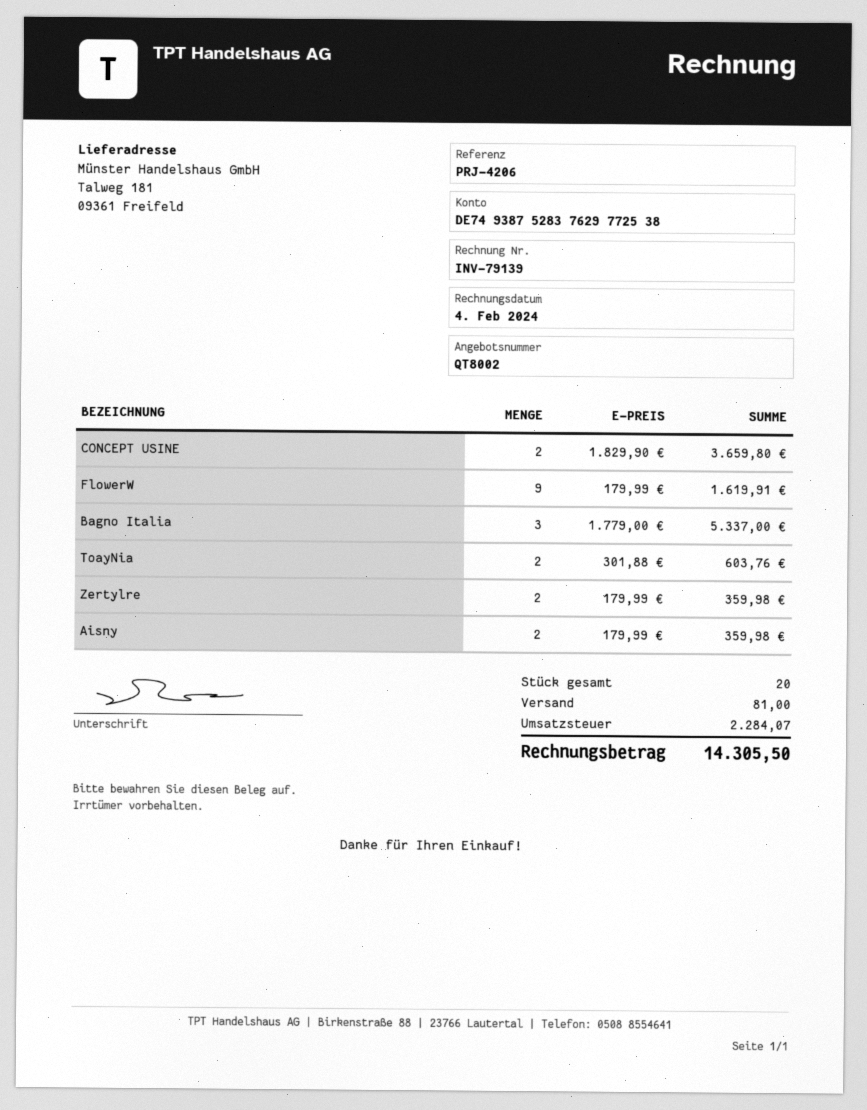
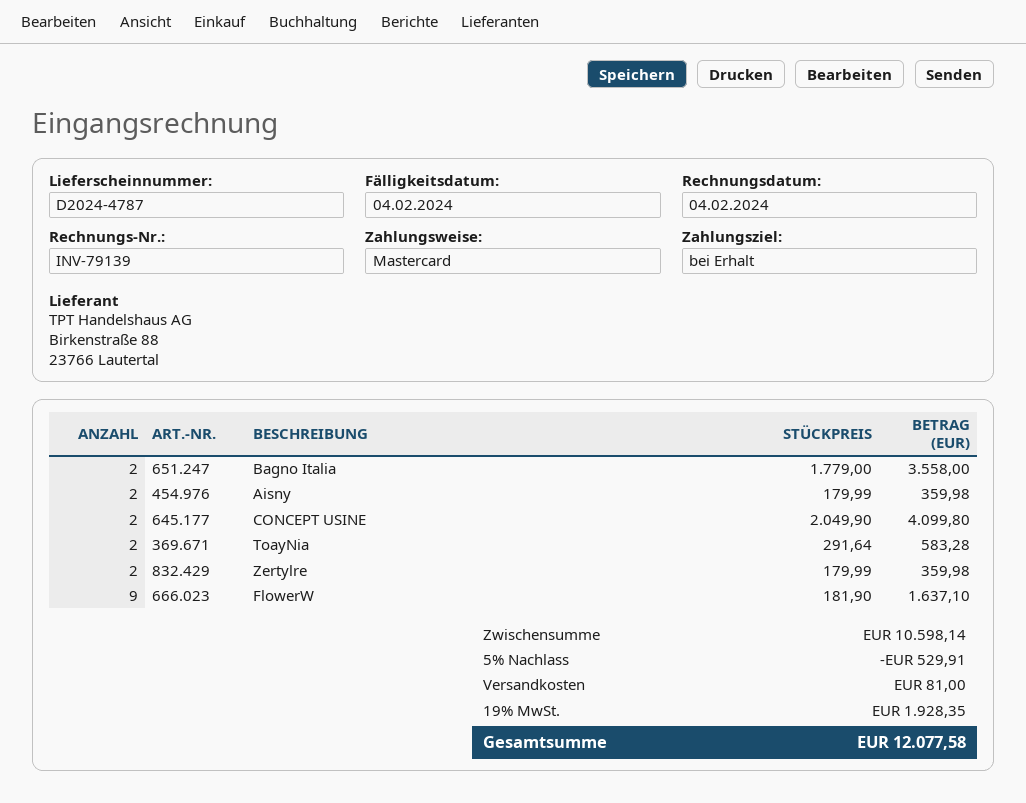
CONCEPT USINE: 2 x 1829.90 = 3659.80 -> 2 x 2049.90 = 4099.80
FlowerW: 9 x 179.99 = 1619.91 -> 9 x 181.90 = 1637.10
Bagno Italia: 3 x 1779.00 = 5337.00 -> 2 x 1779.00 = 3558.00
ToayNia: 2 x 301.88 = 603.76 -> 2 x 291.64 = 583.28
discount: none -> 5% = 529.91
tax: 2284.07 -> 1928.35
total: 14305.50 -> 12077.58

